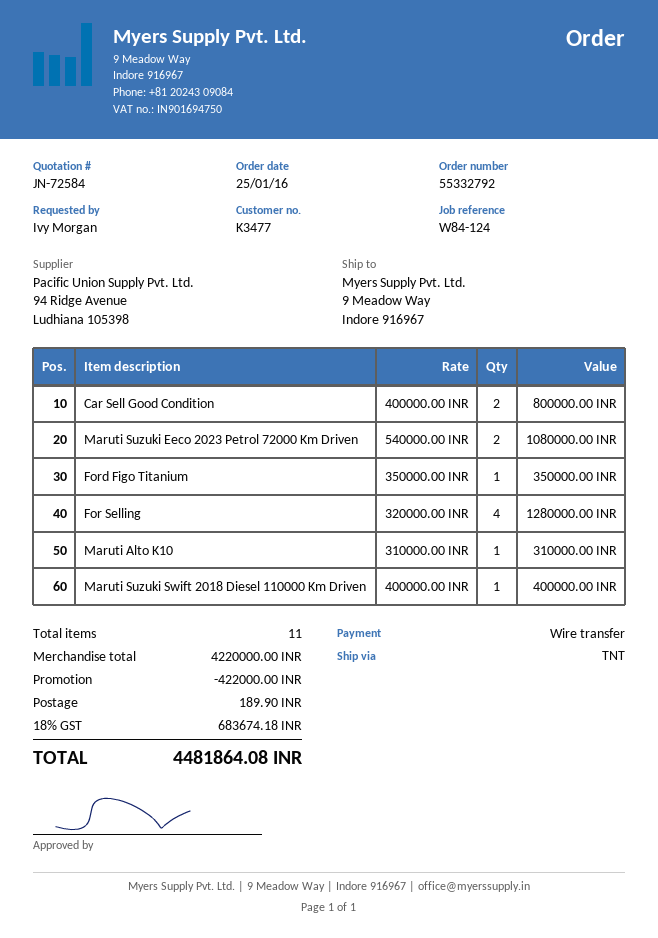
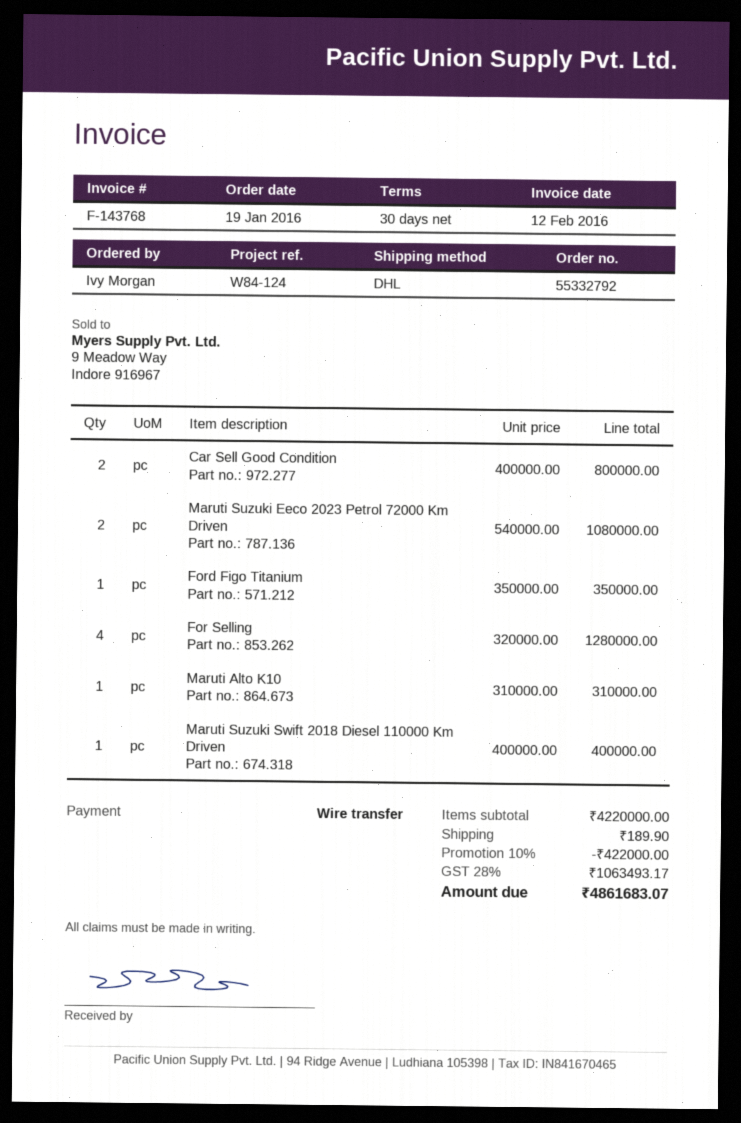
order date: 2016-01-25 -> 2016-01-19
shipping method: TNT -> DHL
tax: 18% = 683674.18 -> 28% = 1063493.17
total: 4481864.08 -> 4861683.07

